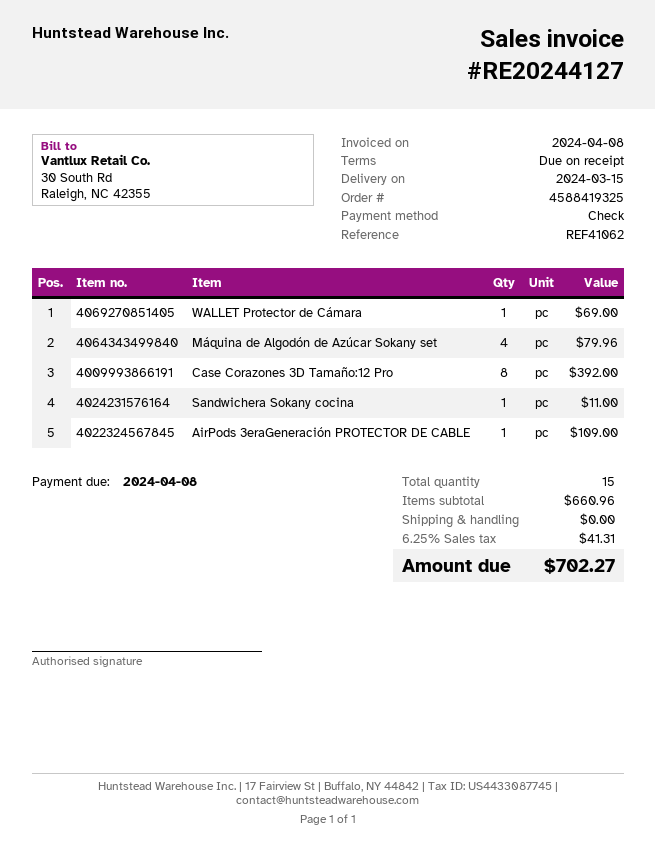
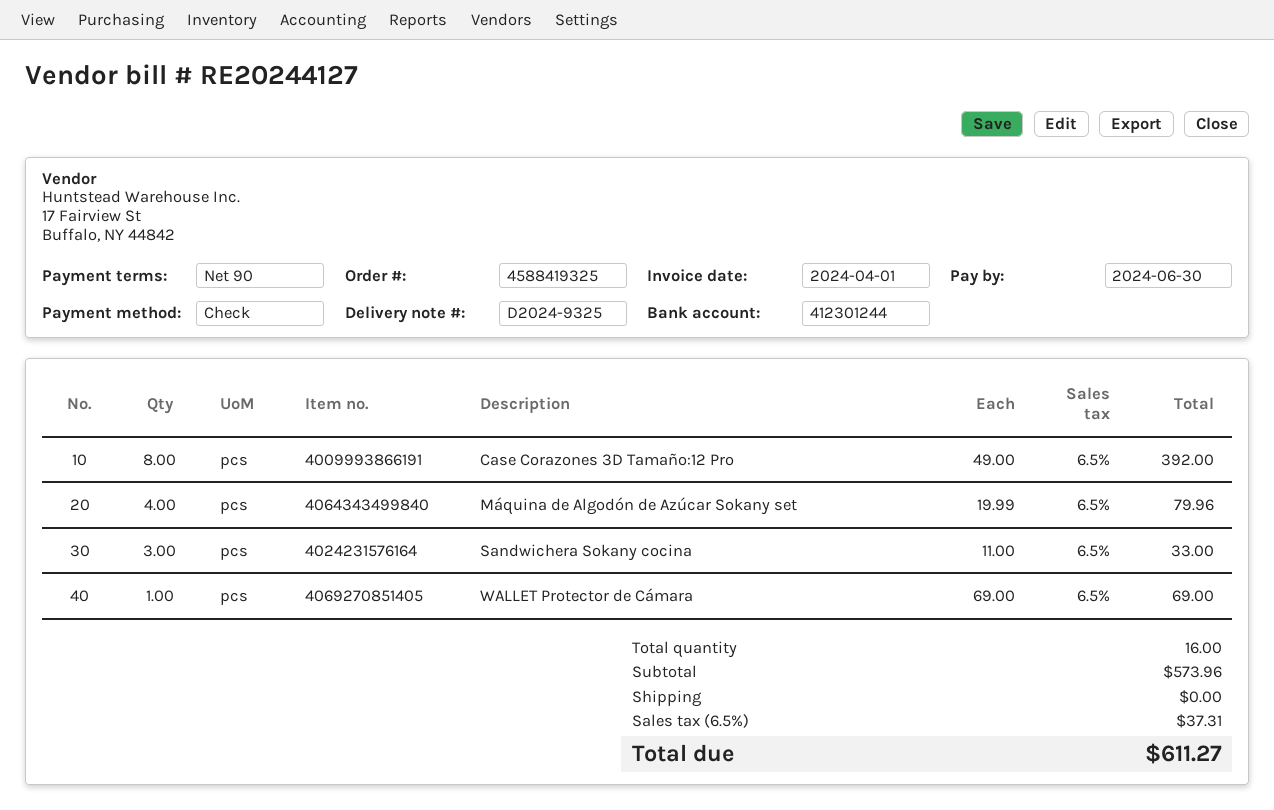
invoice date: 2024-04-08 -> 2024-04-01
payment terms: on receipt -> 90 days
due date: 2024-04-08 -> 2024-06-30
Sandwichera Sokany cocina: 1 for 11.00 -> 3 for 33.00
AirPods 3eraGeneración PROTECTOR DE CABLE: 1 for 109.00 -> none
total quantity: 15 -> 16
subtotal: 660.96 -> 573.96
tax: 6.25% = 41.31 -> 6.5% = 37.31
total: 702.27 -> 611.27

